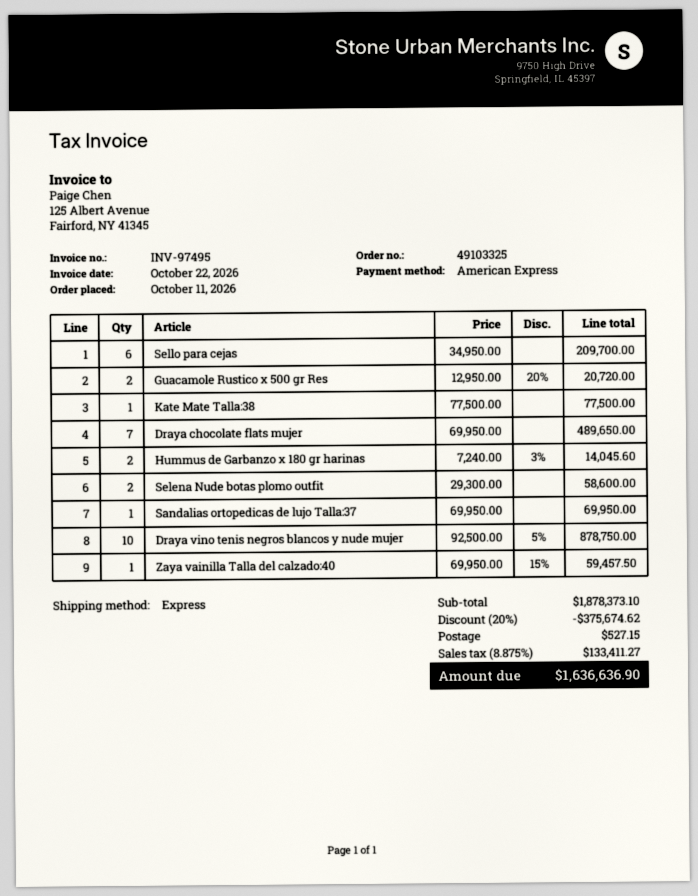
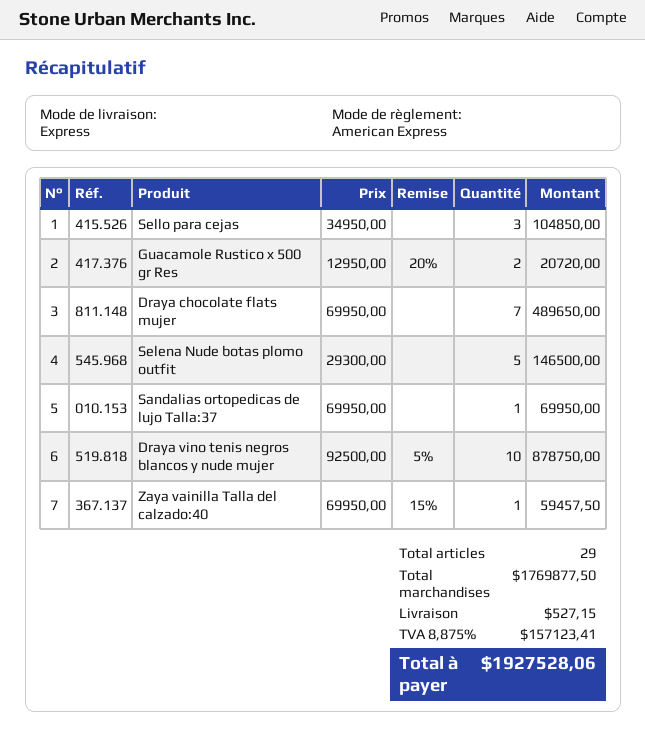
Sello para cejas: 6 x 34950.00 = 209700.00 -> 3 x 34950.00 = 104850.00
Kate Mate Talla:38: 1 x 77500.00 = 77500.00 -> none
Hummus de Garbanzo x 180 gr harinas: 2 x 7240.00 - 3% = 14045.60 -> none
Selena Nude botas plomo outfit: 2 x 29300.00 = 58600.00 -> 5 x 29300.00 = 146500.00
subtotal: 1878373.10 -> 1769877.50
discount: 20% = 375674.62 -> none
tax: 8.875% = 133411.27 -> 8.875% = 157123.41
total: 1636636.90 -> 1927528.06

